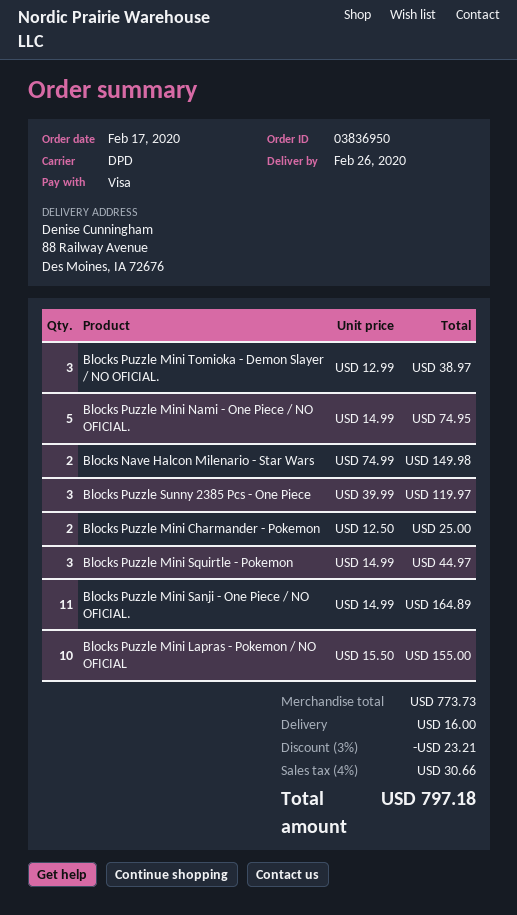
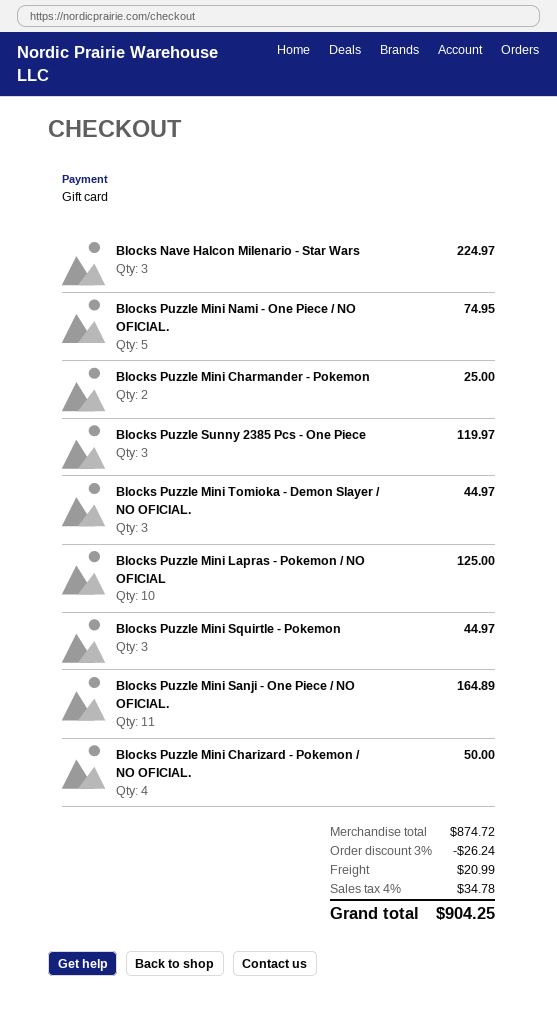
payment method: Visa -> gift card
Blocks Puzzle Mini Tomioka - Demon Slayer / NO OFICIAL.: 3 for 38.97 -> 3 for 44.97
Blocks Nave Halcon Milenario - Star Wars: 2 for 149.98 -> 3 for 224.97
Blocks Puzzle Mini Lapras - Pokemon / NO OFICIAL: 10 for 155.00 -> 10 for 125.00
Blocks Puzzle Mini Charizard - Pokemon / NO OFICIAL.: none -> 4 for 50.00
subtotal: 773.73 -> 874.72
discount: 3% = 23.21 -> 3% = 26.24
shipping: 16.00 -> 20.99
tax: 4% = 30.66 -> 4% = 34.78
total: 797.18 -> 904.25

